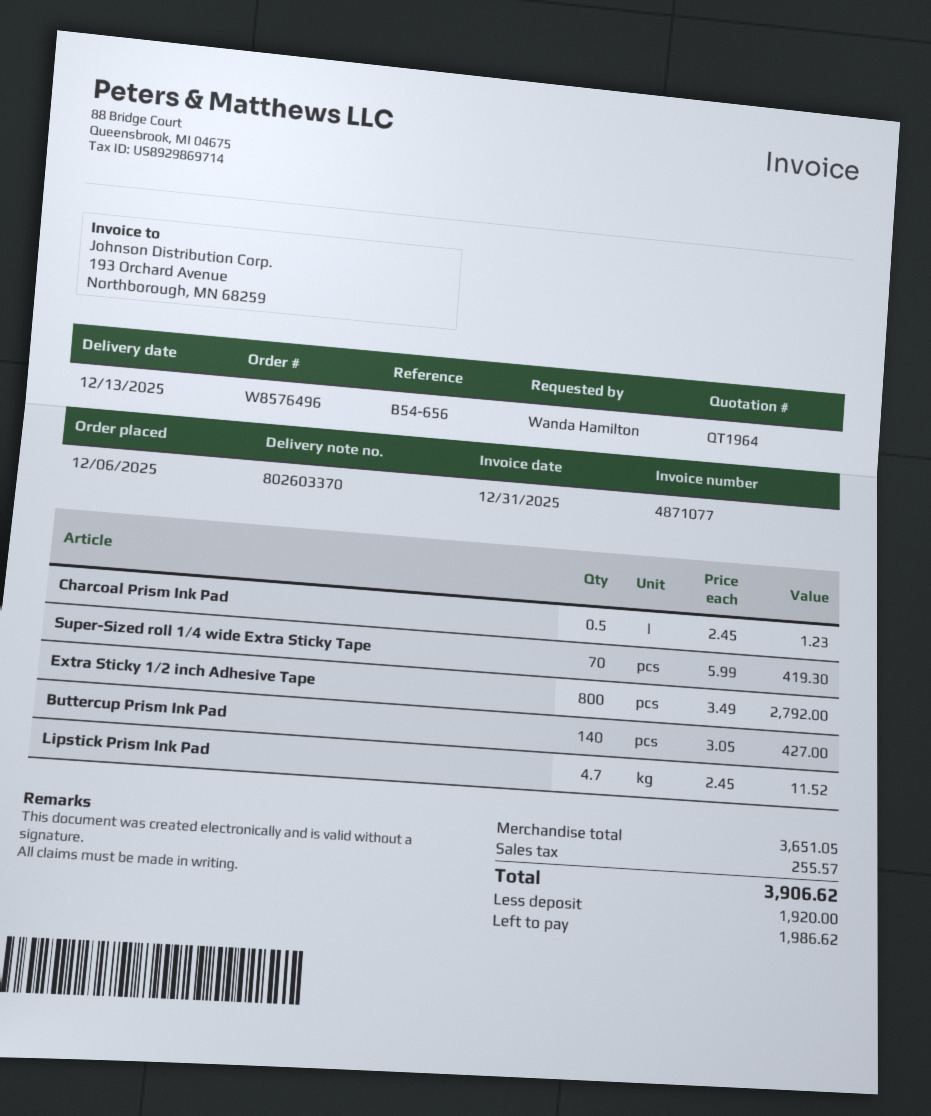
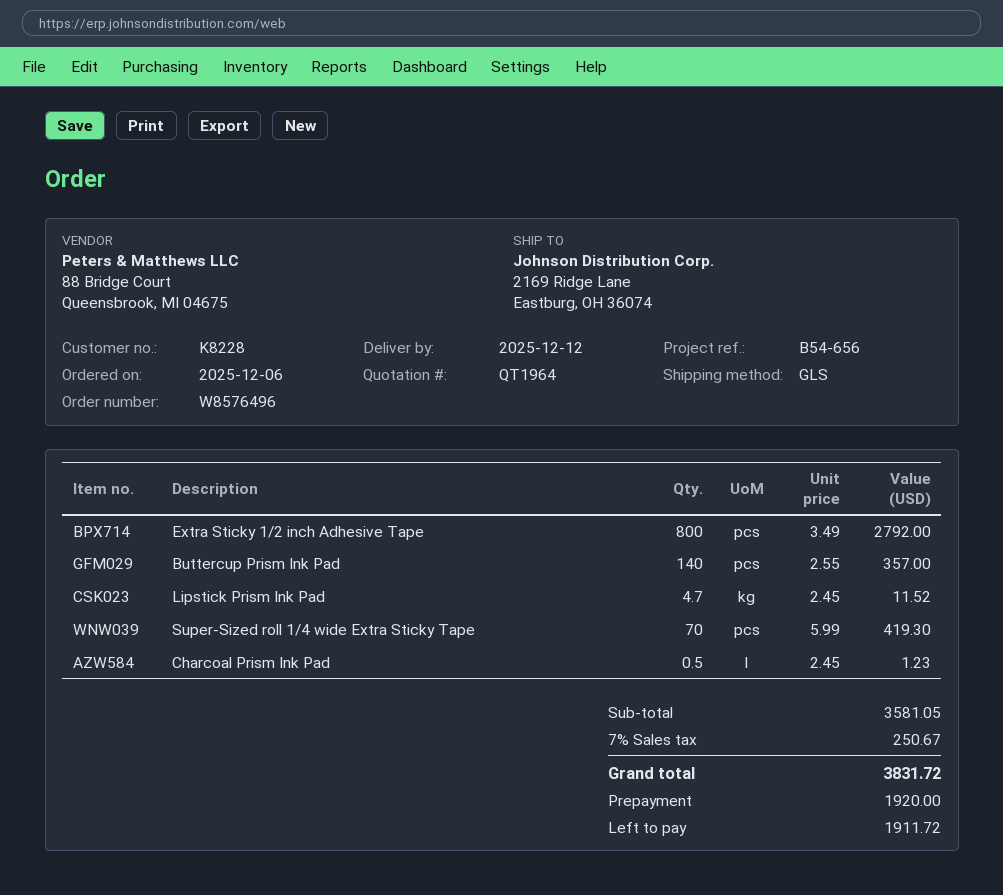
delivery date: 2025-12-13 -> 2025-12-12
Buttercup Prism Ink Pad: 140 x 3.05 = 427.00 -> 140 x 2.55 = 357.00
subtotal: 3651.05 -> 3581.05
tax: 255.57 -> 250.67
total: 3906.62 -> 3831.72
balance: 1986.62 -> 1911.72

